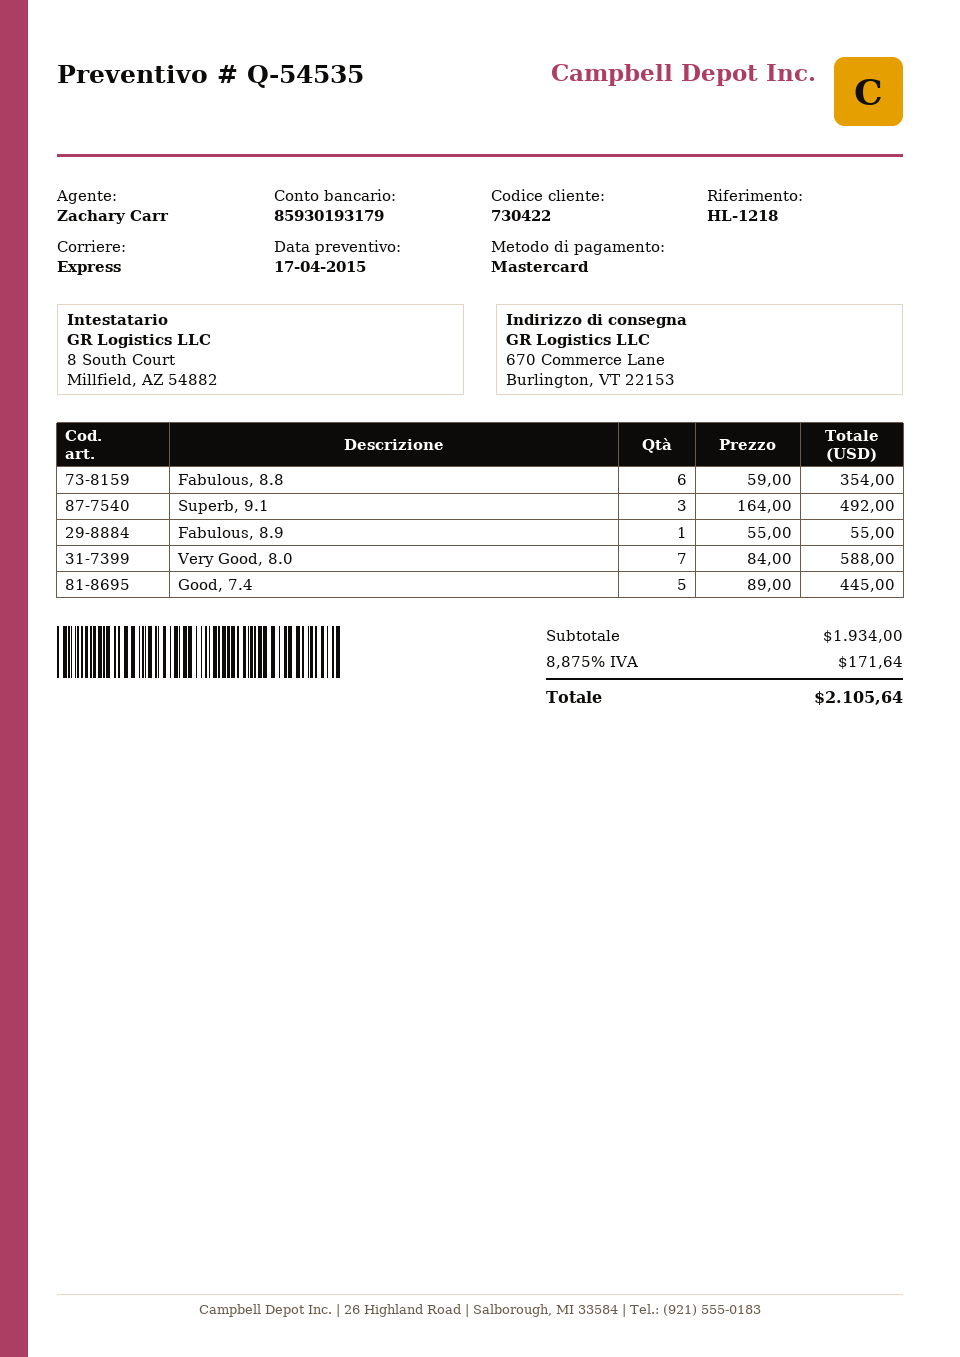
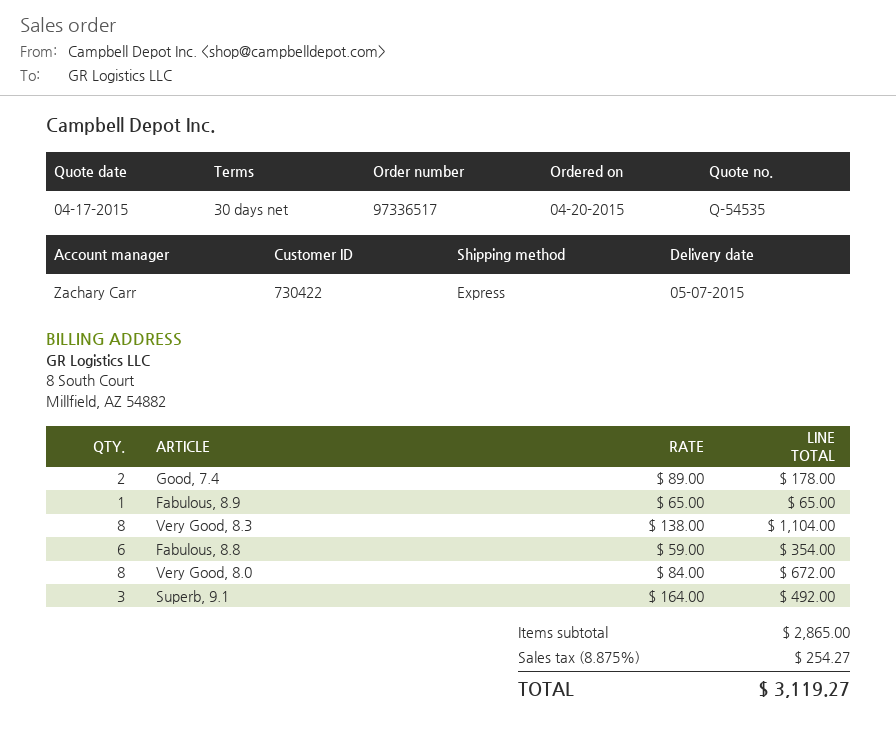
Fabulous, 8.9: 1 x 55.00 = 55.00 -> 1 x 65.00 = 65.00
Very Good, 8.0: 7 x 84.00 = 588.00 -> 8 x 84.00 = 672.00
Good, 7.4: 5 x 89.00 = 445.00 -> 2 x 89.00 = 178.00
Very Good, 8.3: none -> 8 x 138.00 = 1104.00
subtotal: 1934.00 -> 2865.00
tax: 8.875% = 171.64 -> 8.875% = 254.27
total: 2105.64 -> 3119.27

